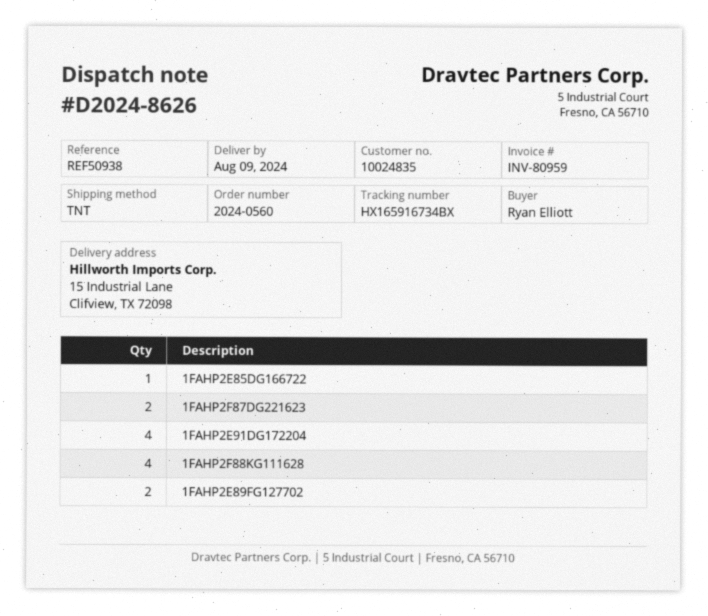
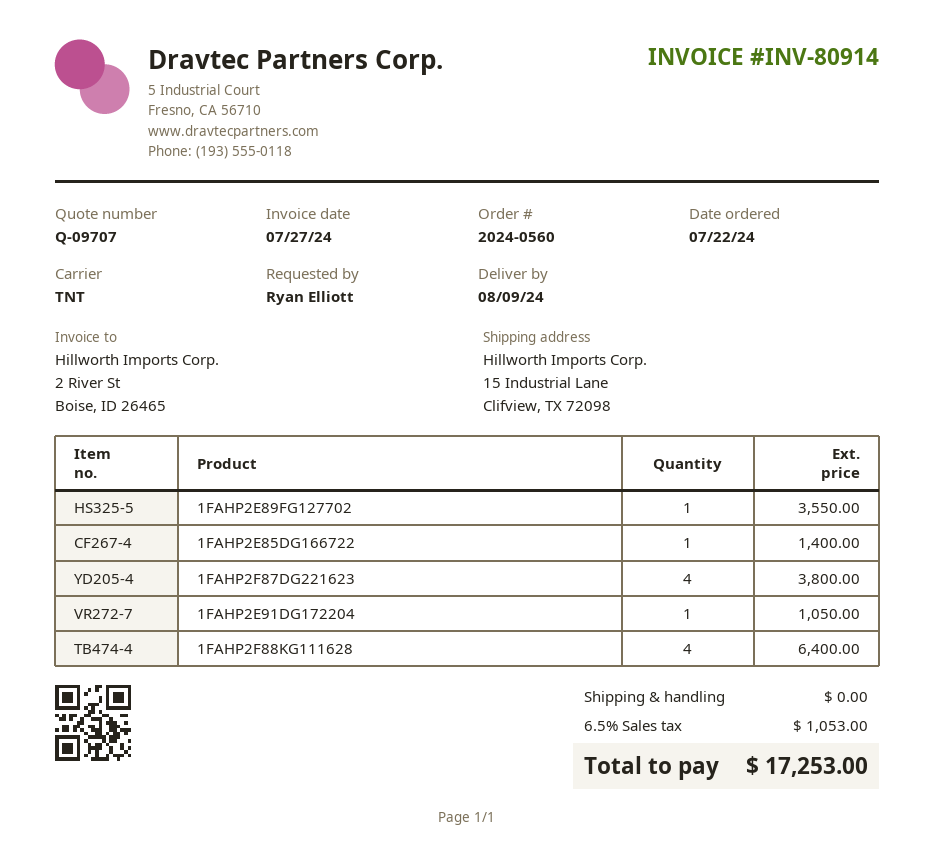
invoice number: INV-80959 -> INV-80914
1FAHP2F87DG221623: 2 -> 4
1FAHP2E91DG172204: 4 -> 1
1FAHP2E89FG127702: 2 -> 1

